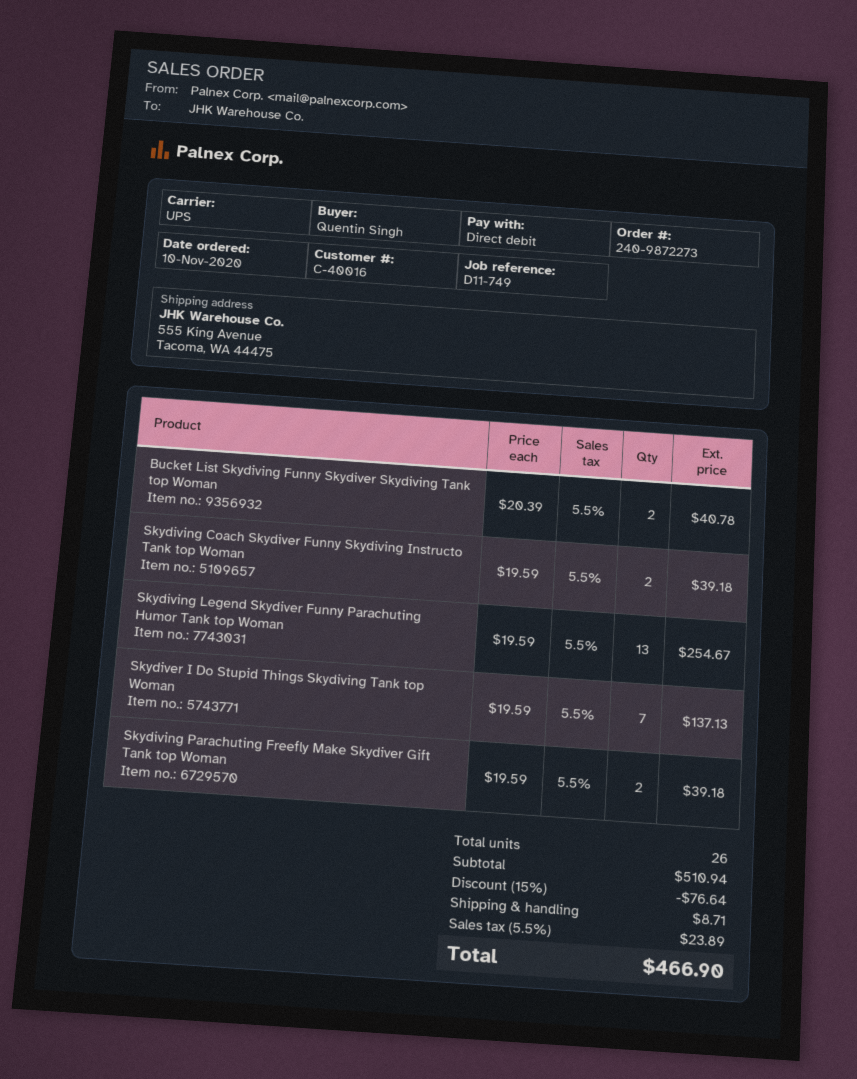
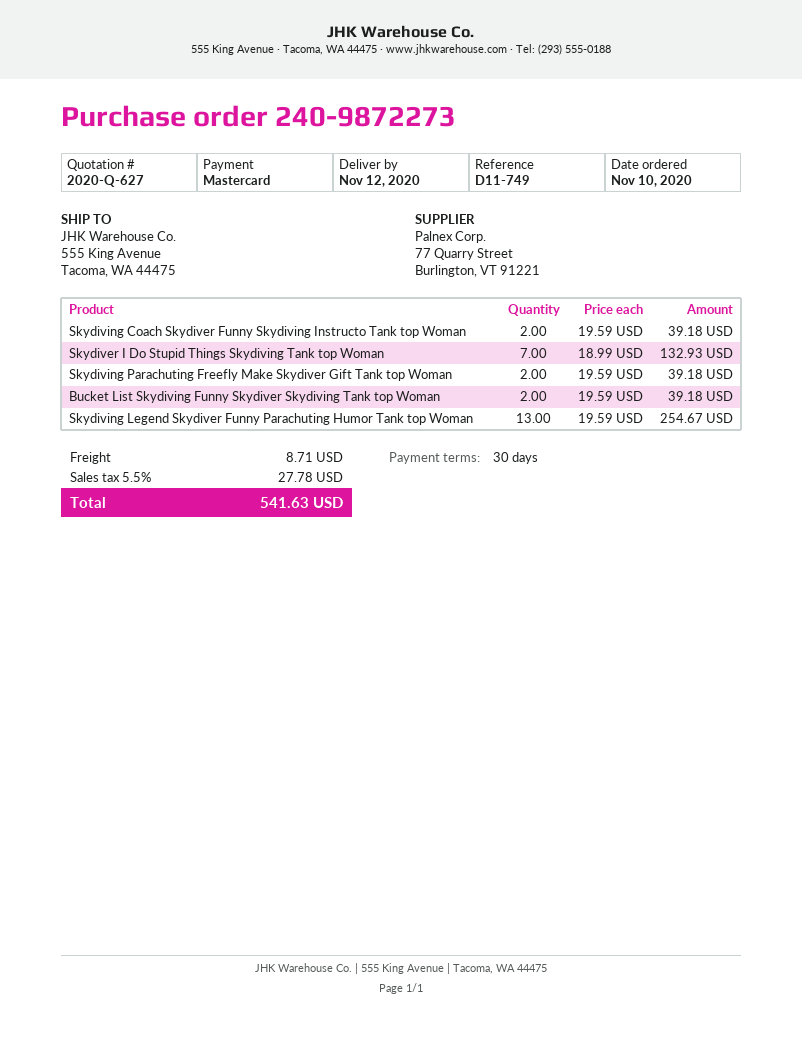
payment method: direct debit -> Mastercard
Bucket List Skydiving Funny Skydiver Skydiving Tank top Woman: 2 x 20.39 = 40.78 -> 2 x 19.59 = 39.18
Skydiver I Do Stupid Things Skydiving Tank top Woman: 7 x 19.59 = 137.13 -> 7 x 18.99 = 132.93
discount: 15% = 76.64 -> none
tax: 5.5% = 23.89 -> 5.5% = 27.78
total: 466.90 -> 541.63

